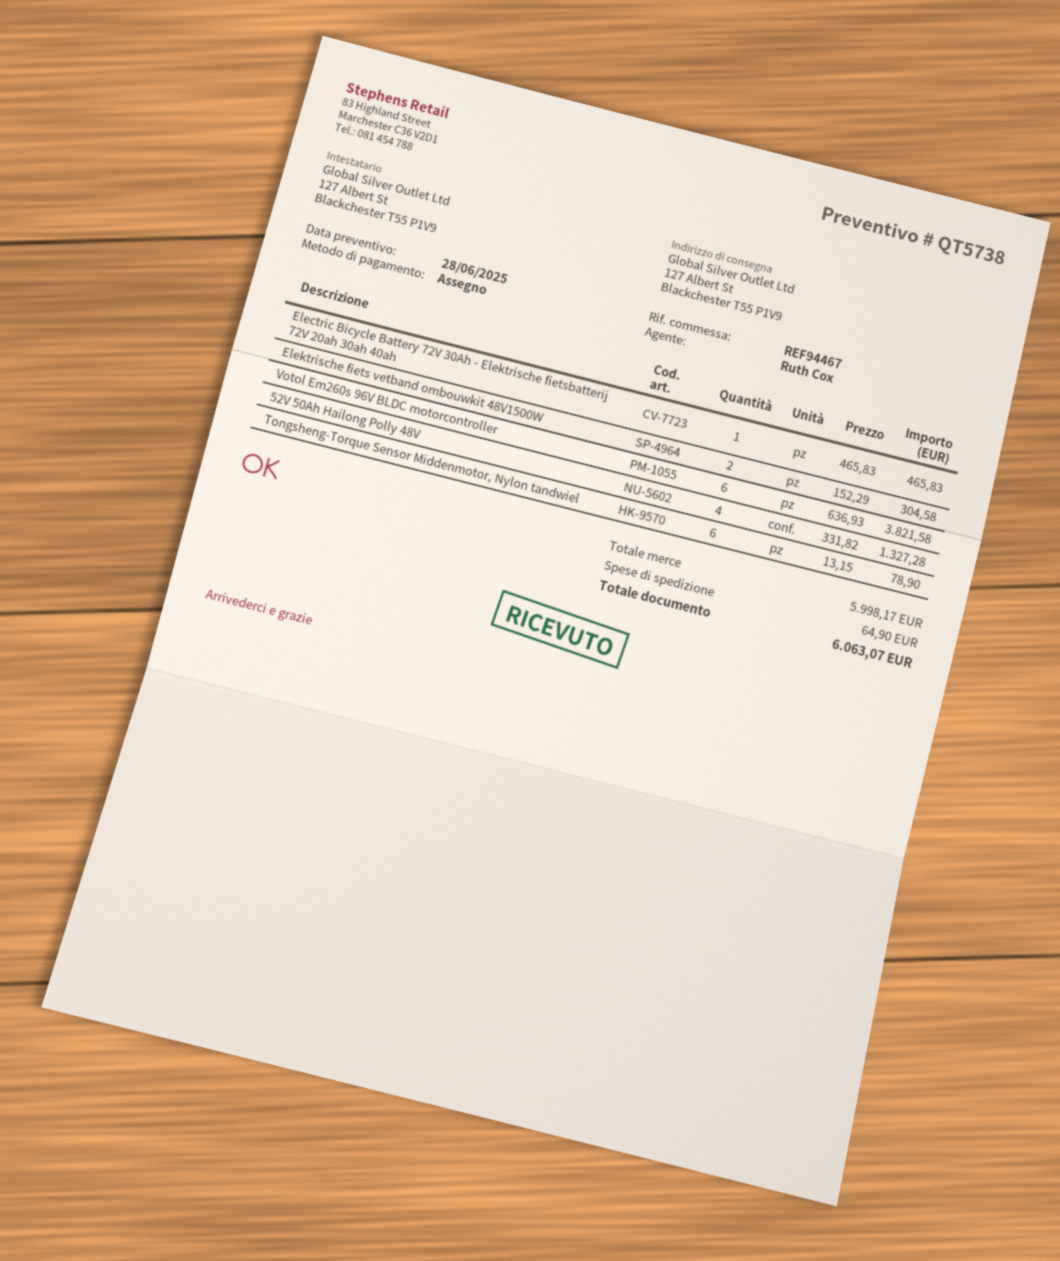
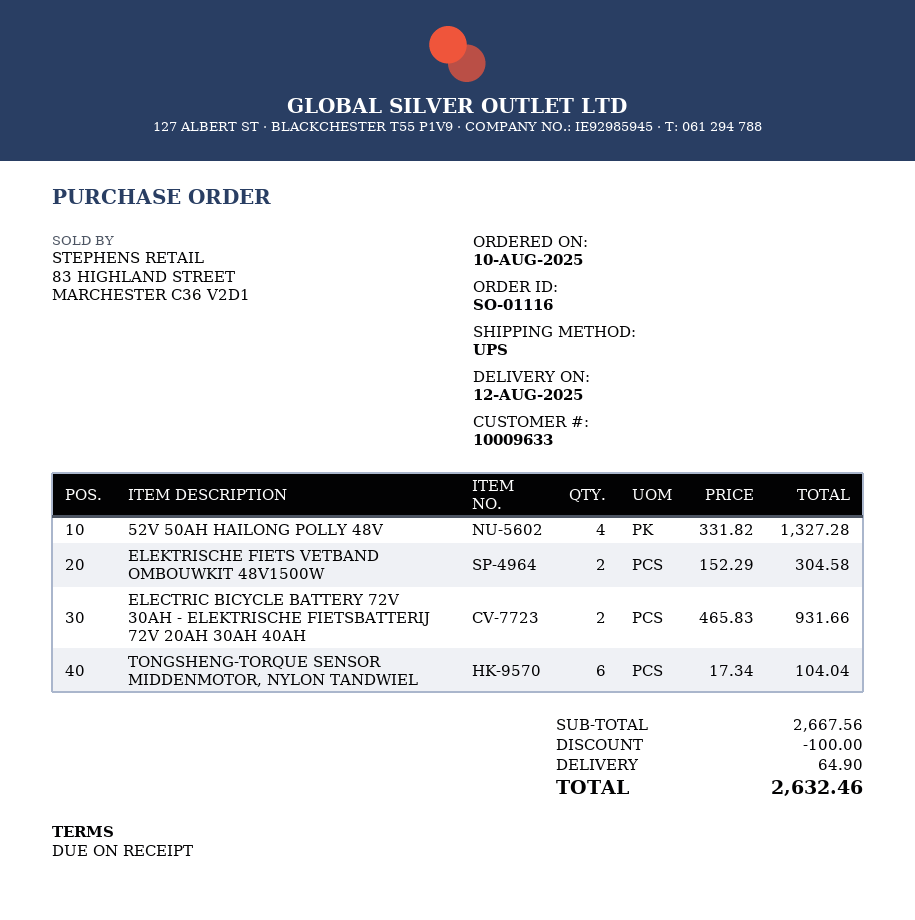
Electric Bicycle Battery 72V 30Ah - Elektrische fietsbatterij 72V 20ah 30ah 40ah: 1 x 465.83 = 465.83 -> 2 x 465.83 = 931.66
Votol Em260s 96V BLDC motorcontroller: 6 x 636.93 = 3821.58 -> none
Tongsheng-Torque Sensor Middenmotor, Nylon tandwiel: 6 x 13.15 = 78.90 -> 6 x 17.34 = 104.04
subtotal: 5998.17 -> 2667.56
discount: none -> 100.00
total: 6063.07 -> 2632.46

